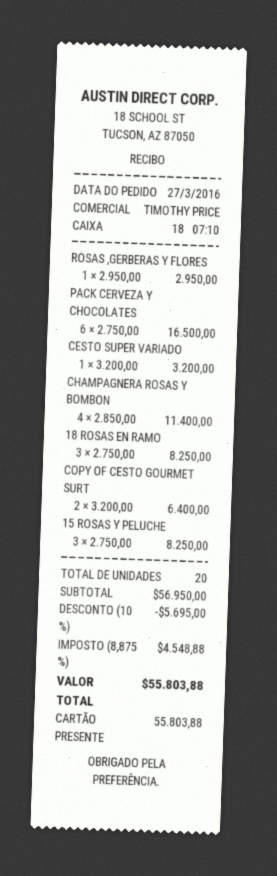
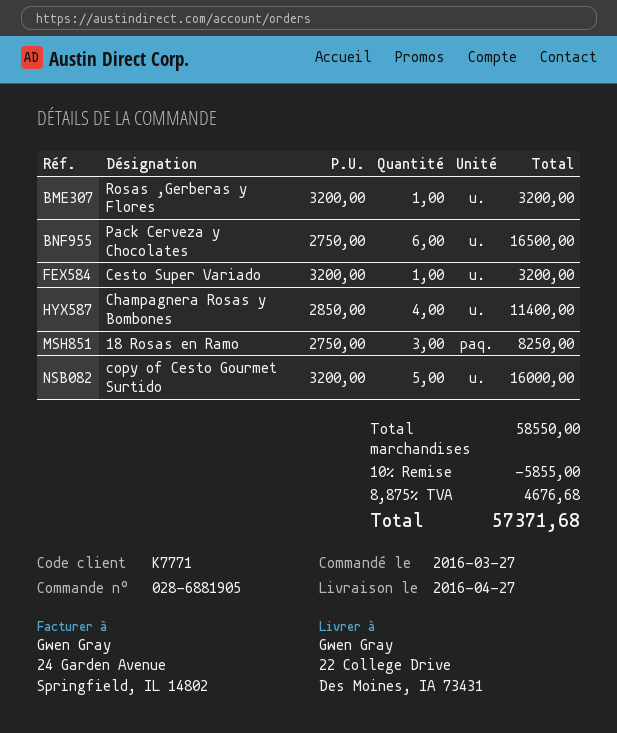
ROSAS ,GERBERAS Y FLORES: 1 x 2950.00 = 2950.00 -> 1 x 3200.00 = 3200.00
COPY OF CESTO GOURMET SURT: 2 x 3200.00 = 6400.00 -> 5 x 3200.00 = 16000.00
15 ROSAS Y PELUCHE: 3 x 2750.00 = 8250.00 -> none
subtotal: 56950.00 -> 58550.00
discount: 10% = 5695.00 -> 10% = 5855.00
tax: 8.875% = 4548.88 -> 8.875% = 4676.68
total: 55803.88 -> 57371.68

